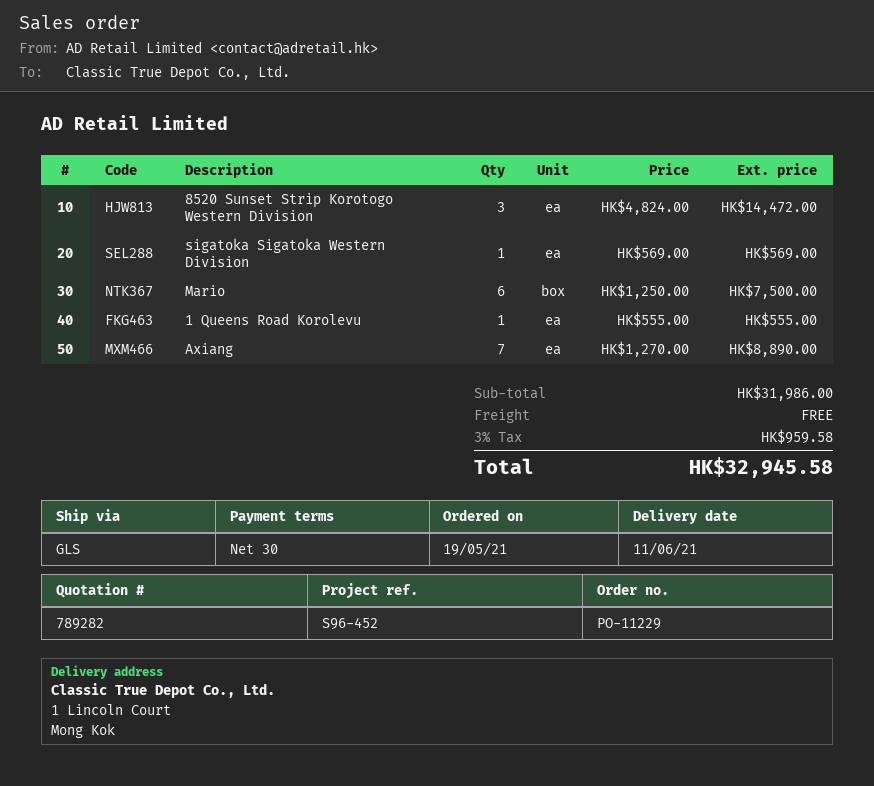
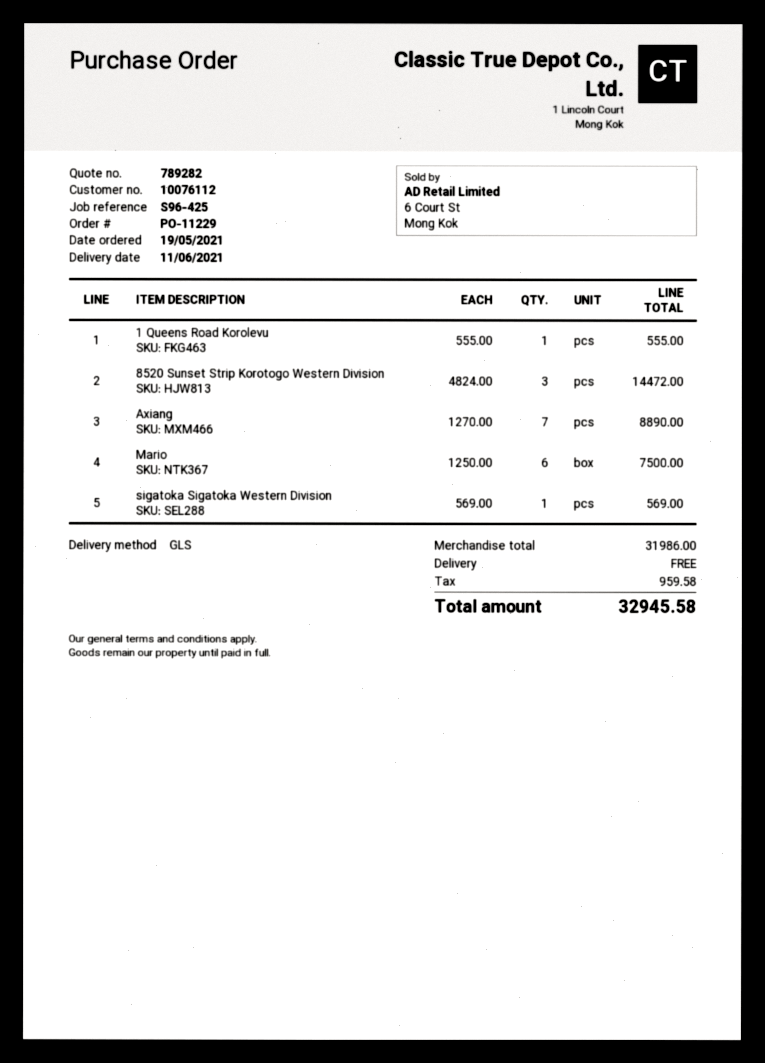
reference: S96-452 -> S96-425

